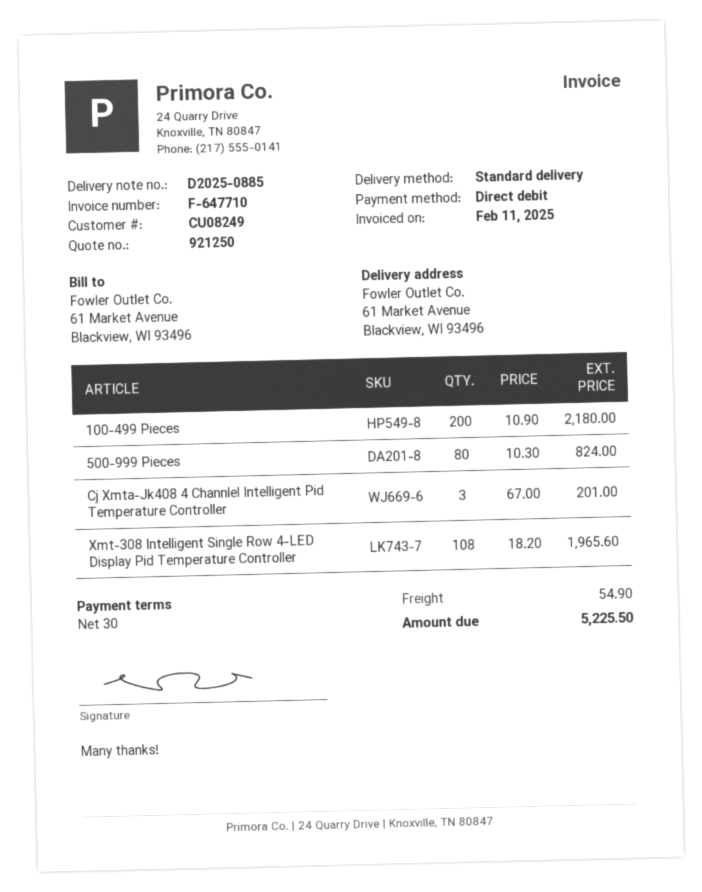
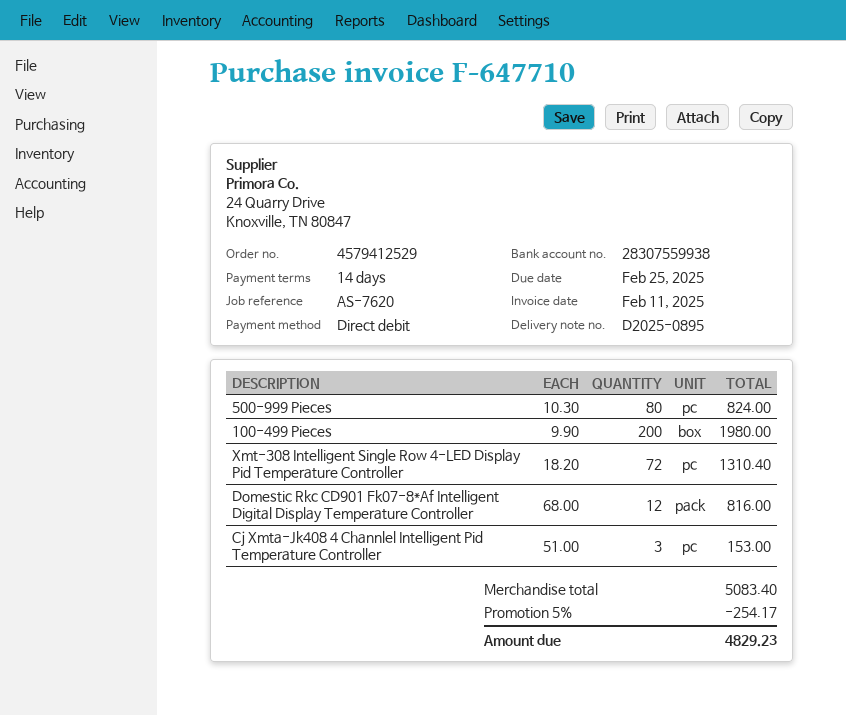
delivery note number: D2025-0885 -> D2025-0895
payment terms: 30 days -> 14 days
100-499 Pieces: 200 x 10.90 = 2180.00 -> 200 x 9.90 = 1980.00
Cj Xmta-Jk408 4 Channlel Intelligent Pid Temperature Controller: 3 x 67.00 = 201.00 -> 3 x 51.00 = 153.00
Xmt-308 Intelligent Single Row 4-LED Display Pid Temperature Controller: 108 x 18.20 = 1965.60 -> 72 x 18.20 = 1310.40
Domestic Rkc CD901 Fk07-8*Af Intelligent Digital Display Temperature Controller: none -> 12 x 68.00 = 816.00
discount: none -> 5% = 254.17
shipping: 54.90 -> none
total: 5225.50 -> 4829.23

